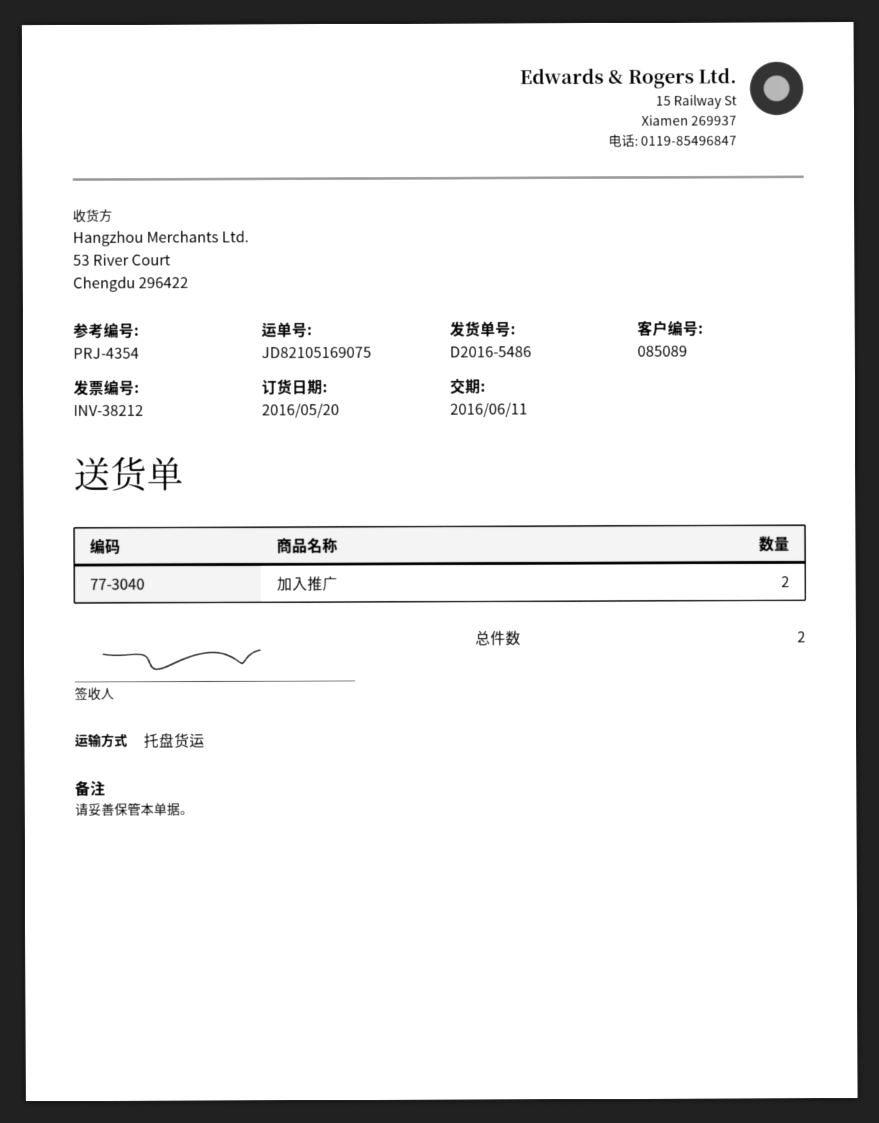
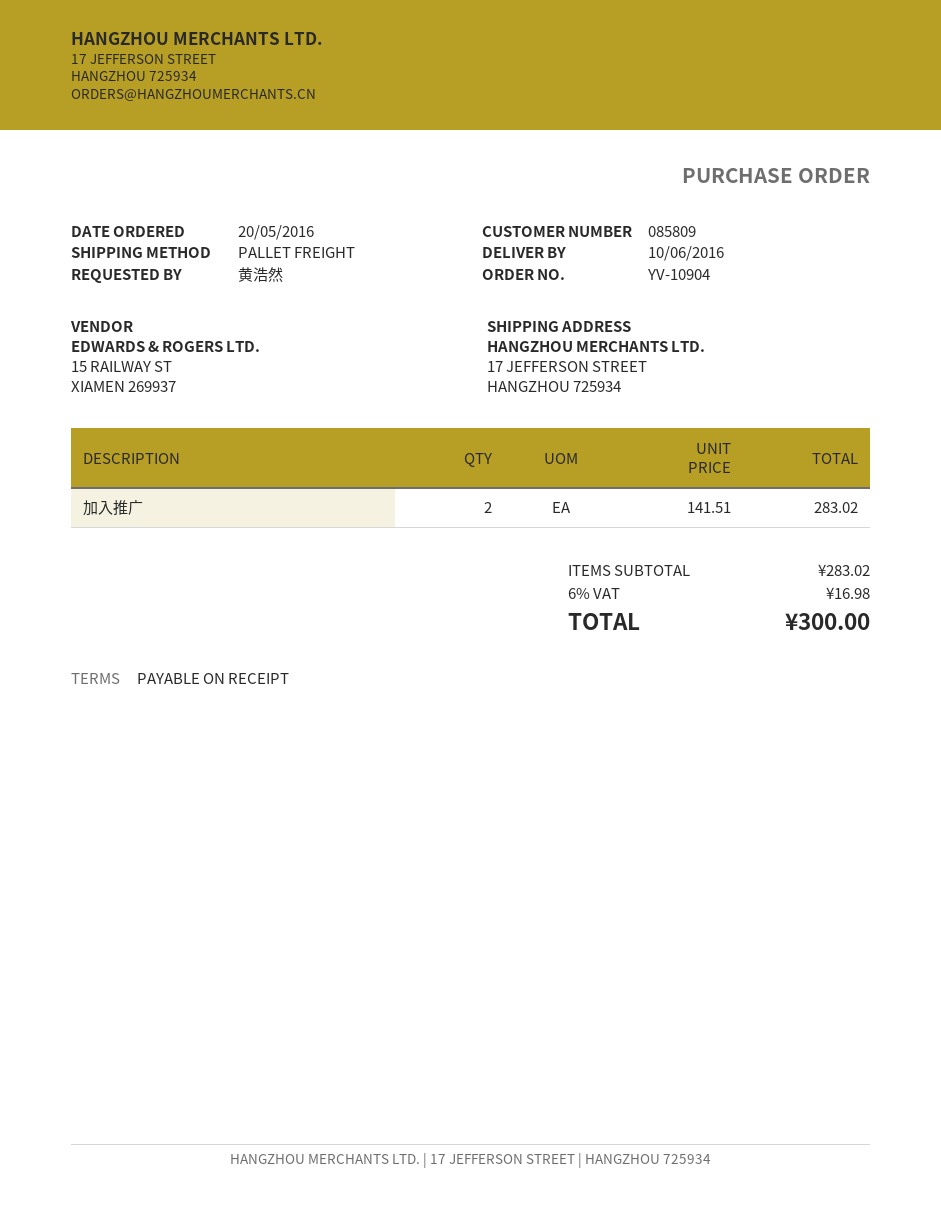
delivery date: 2016-06-11 -> 2016-06-10
customer number: 085089 -> 085809
ship to: 53 River Court, Chengdu 296422 -> 17 JEFFERSON STREET, HANGZHOU 725934

